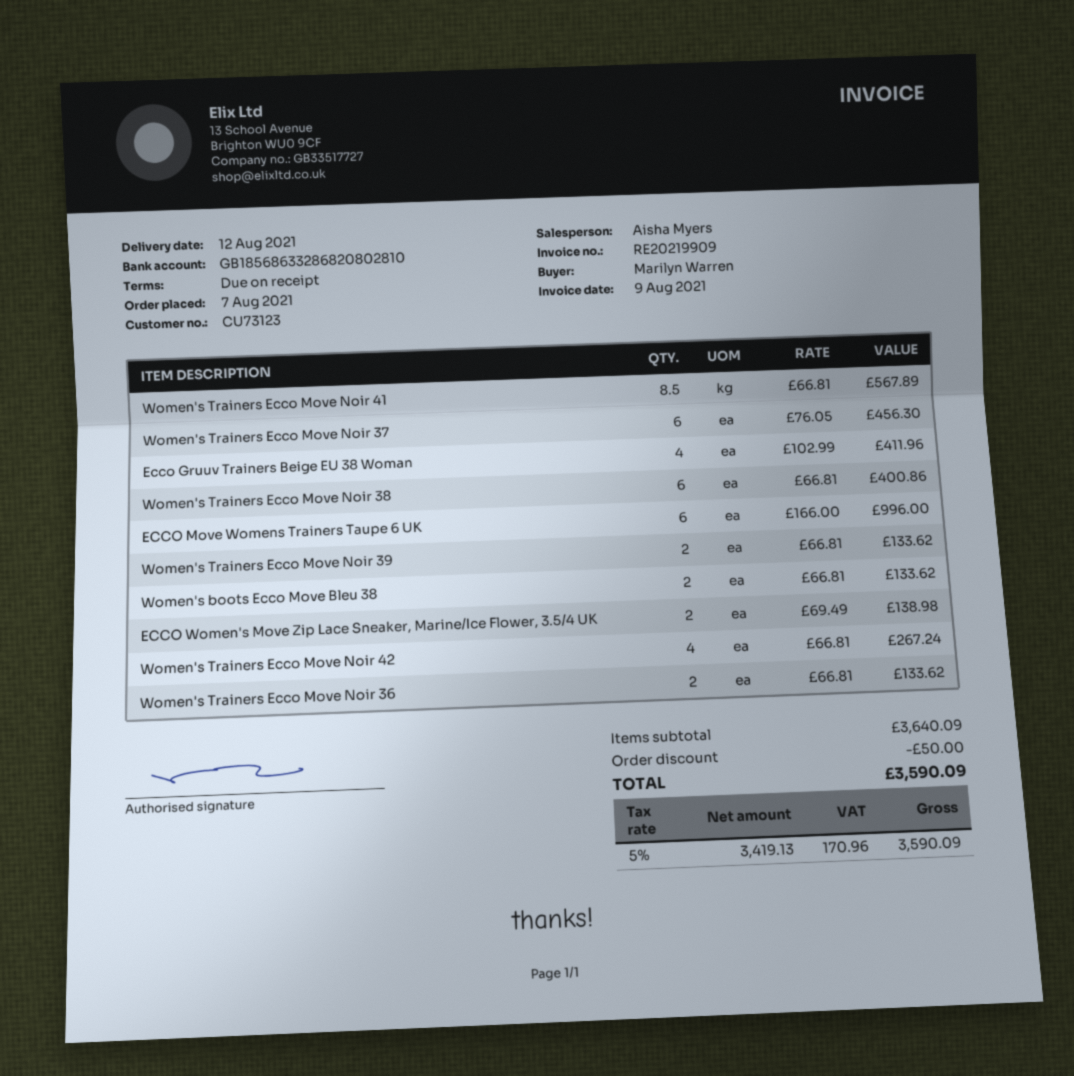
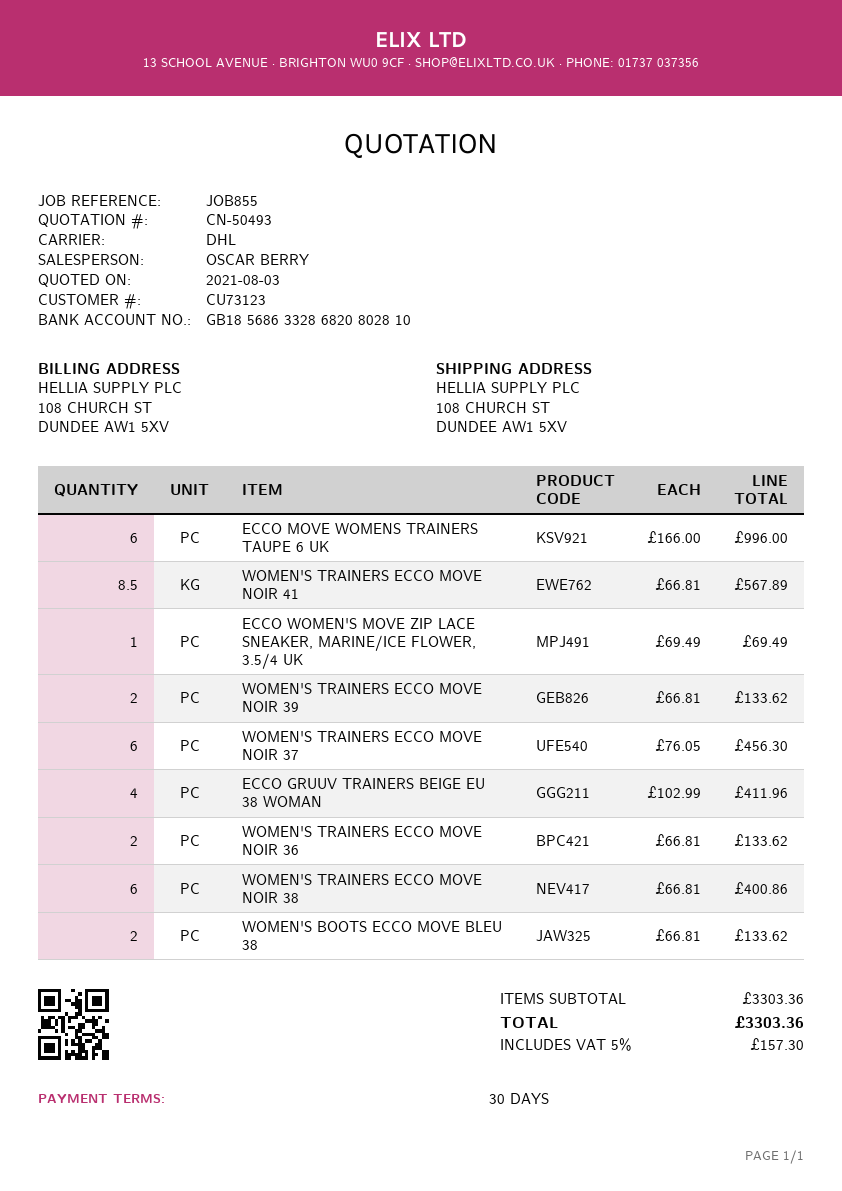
payment terms: on receipt -> 30 days
sales rep: Aisha Myers -> OSCAR BERRY
ECCO Women's Move Zip Lace Sneaker, Marine/Ice Flower, 3.5/4 UK: 2 x 69.49 = 138.98 -> 1 x 69.49 = 69.49
Women's Trainers Ecco Move Noir 42: 4 x 66.81 = 267.24 -> none
subtotal: 3640.09 -> 3303.36
discount: 50.00 -> none
tax: 5% = 170.96 -> 5% = 157.30
total: 3590.09 -> 3303.36

